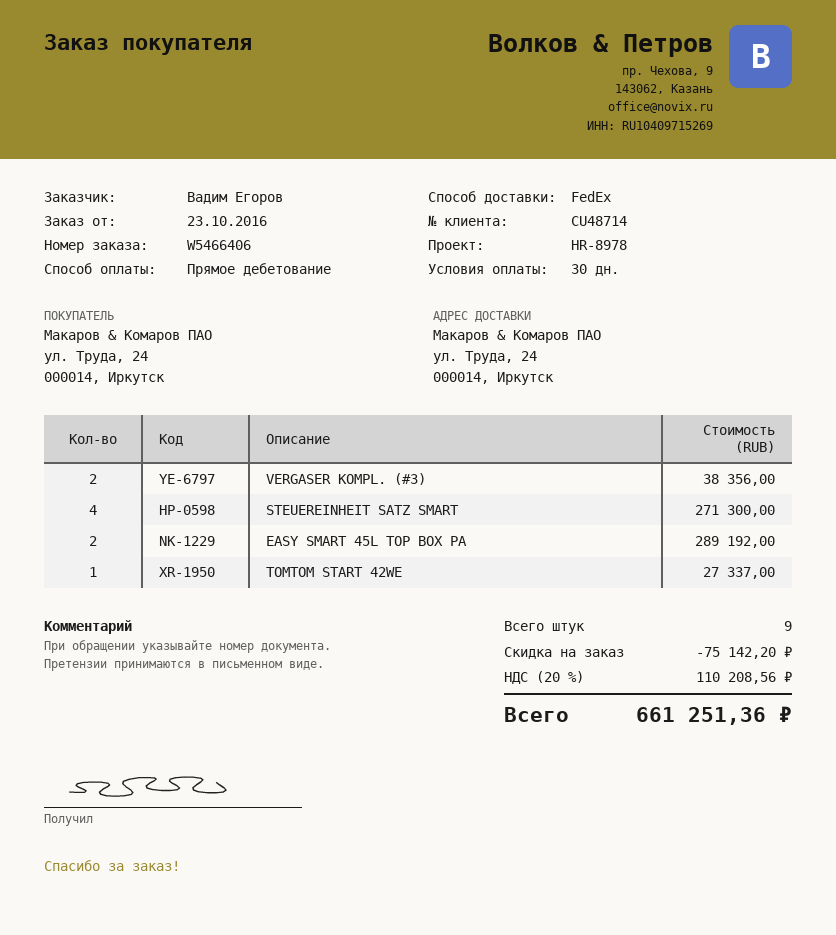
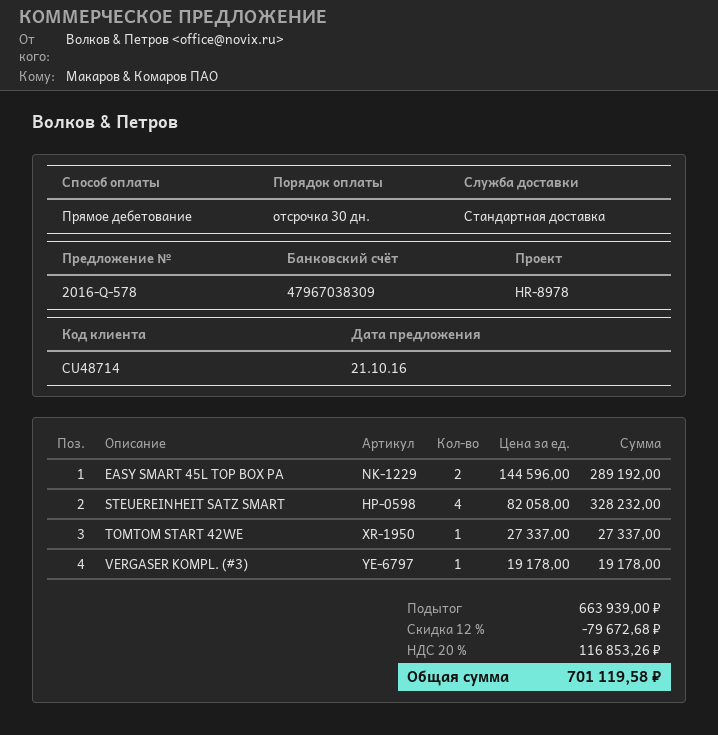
shipping method: FedEx -> standard
VERGASER KOMPL. (#3): 2 for 38356.00 -> 1 for 19178.00
STEUEREINHEIT SATZ SMART: 4 for 271300.00 -> 4 for 328232.00
discount: 75142.20 -> 79672.68
tax: 20% = 110208.56 -> 20% = 116853.26
total: 661251.36 -> 701119.58

